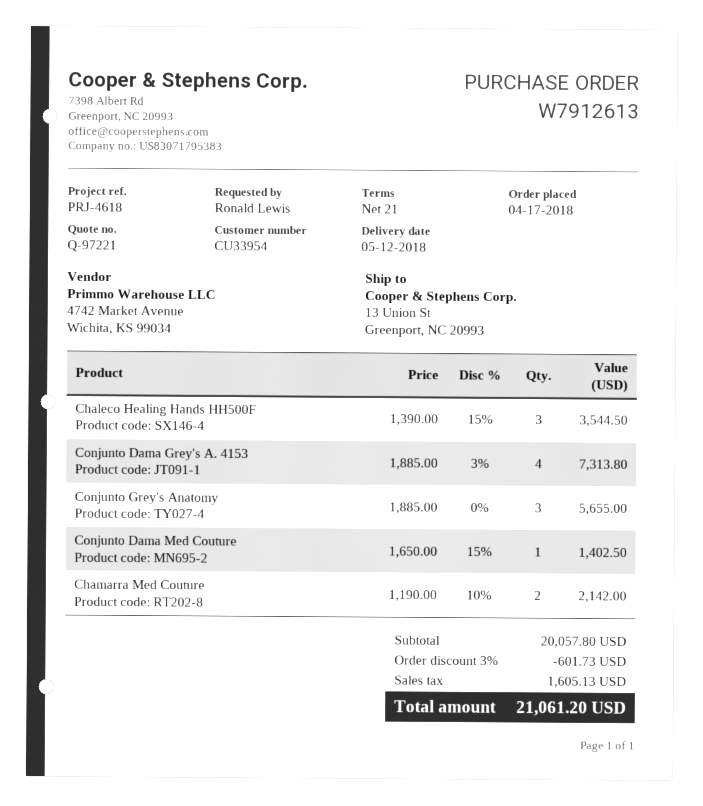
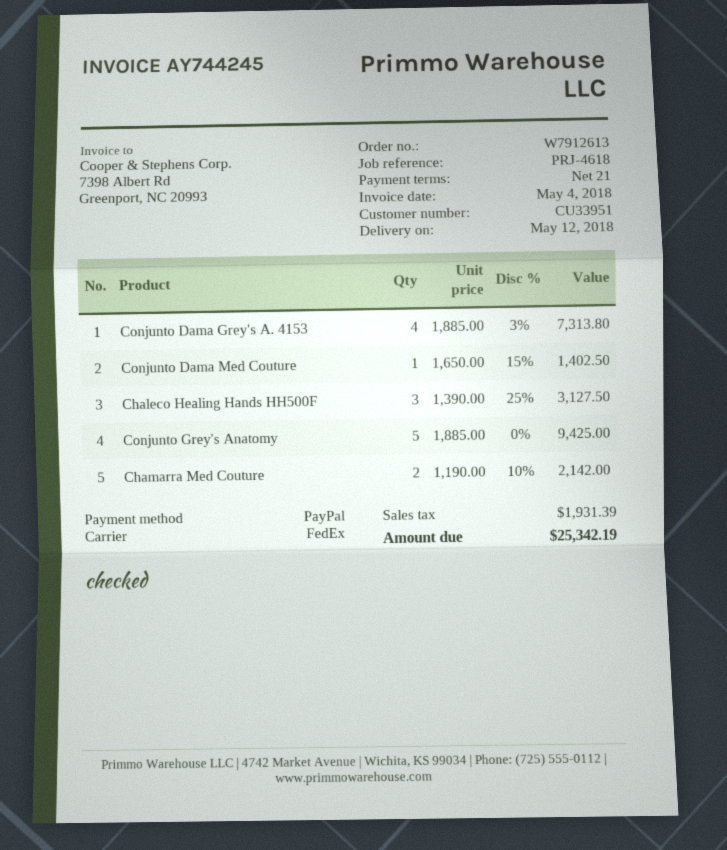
customer number: CU33954 -> CU33951
Chaleco Healing Hands HH500F: 3 x 1390.00 - 15% = 3544.50 -> 3 x 1390.00 - 25% = 3127.50
Conjunto Grey's Anatomy: 3 x 1885.00 = 5655.00 -> 5 x 1885.00 = 9425.00
discount: 3% = 601.73 -> none
tax: 1605.13 -> 1931.39
total: 21061.20 -> 25342.19

